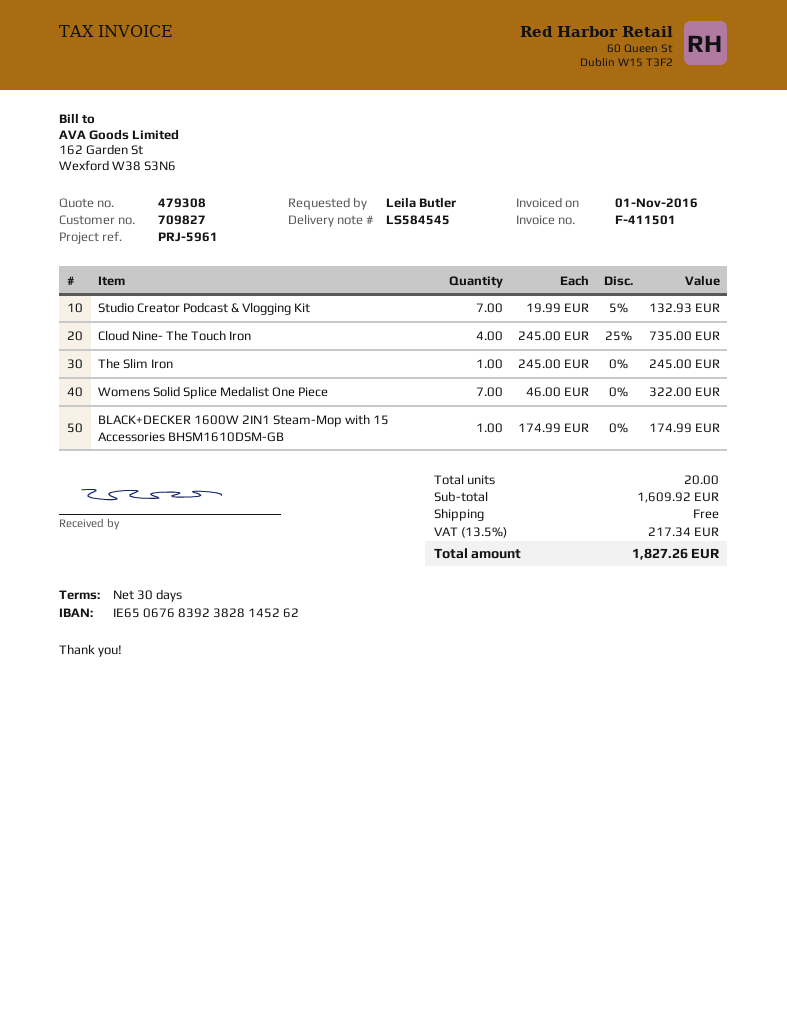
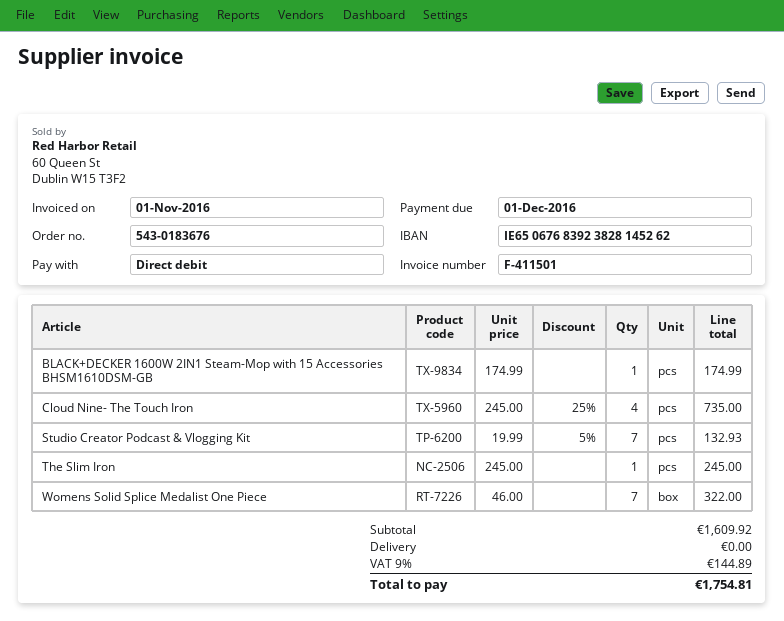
tax: 13.5% = 217.34 -> 9% = 144.89
total: 1827.26 -> 1754.81

